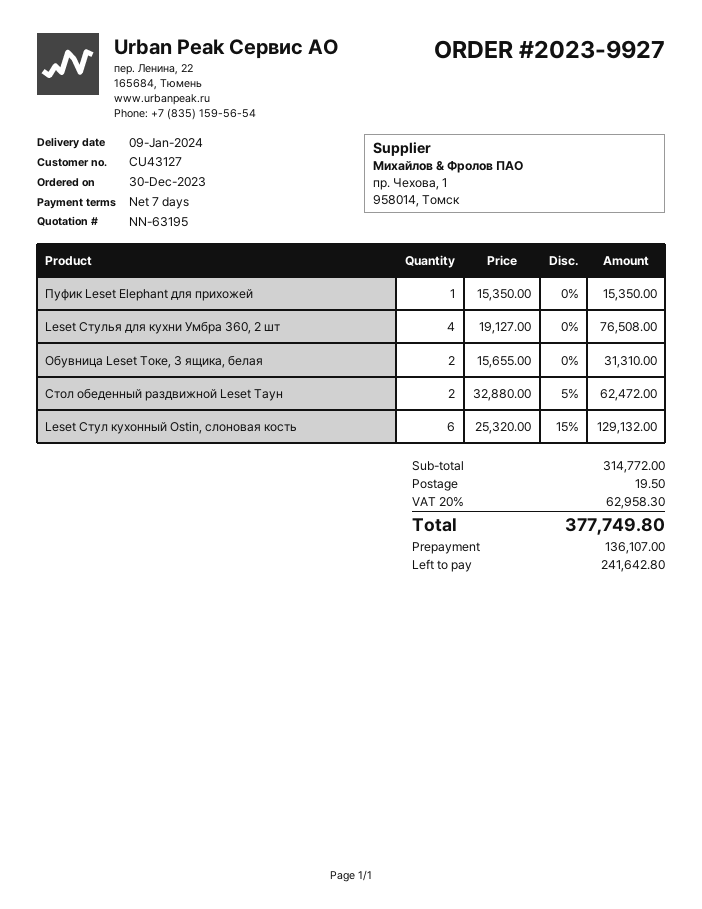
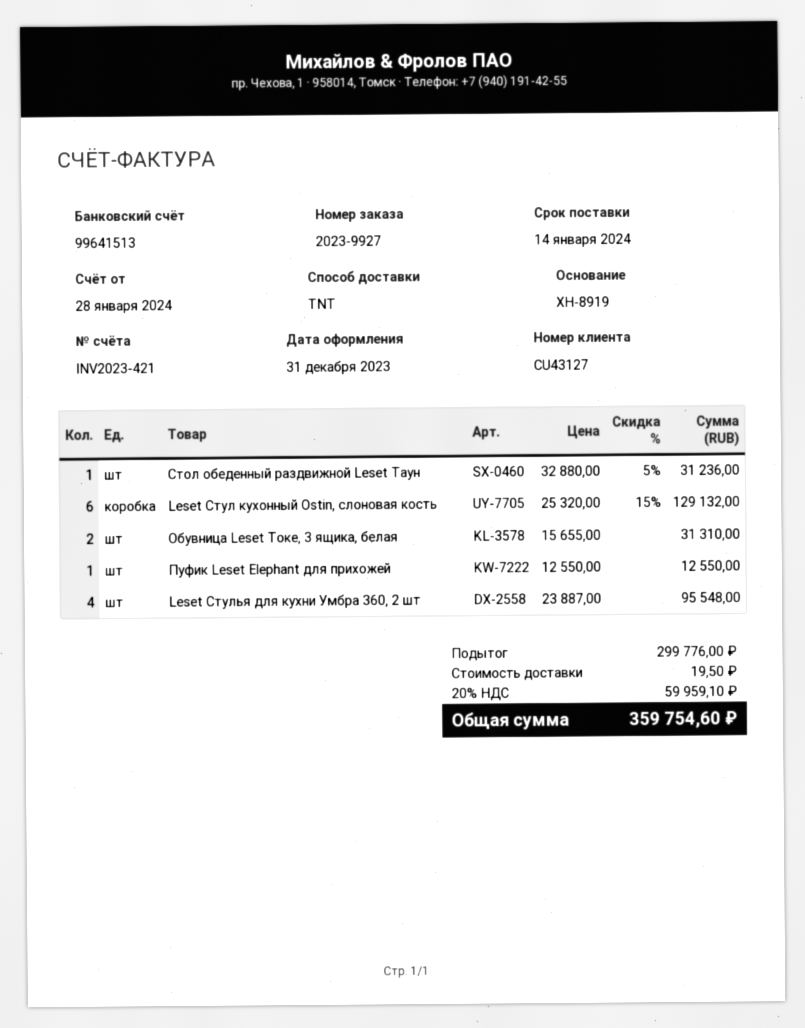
order date: 2023-12-30 -> 2023-12-31
delivery date: 2024-01-09 -> 2024-01-14
Пуфик Leset Elephant для прихожей: 1 x 15350.00 = 15350.00 -> 1 x 12550.00 = 12550.00
Leset Стулья для кухни Умбра 360, 2 шт: 4 x 19127.00 = 76508.00 -> 4 x 23887.00 = 95548.00
Стол обеденный раздвижной Leset Таун: 2 x 32880.00 - 5% = 62472.00 -> 1 x 32880.00 - 5% = 31236.00
subtotal: 314772.00 -> 299776.00
tax: 20% = 62958.30 -> 20% = 59959.10
total: 377749.80 -> 359754.60

